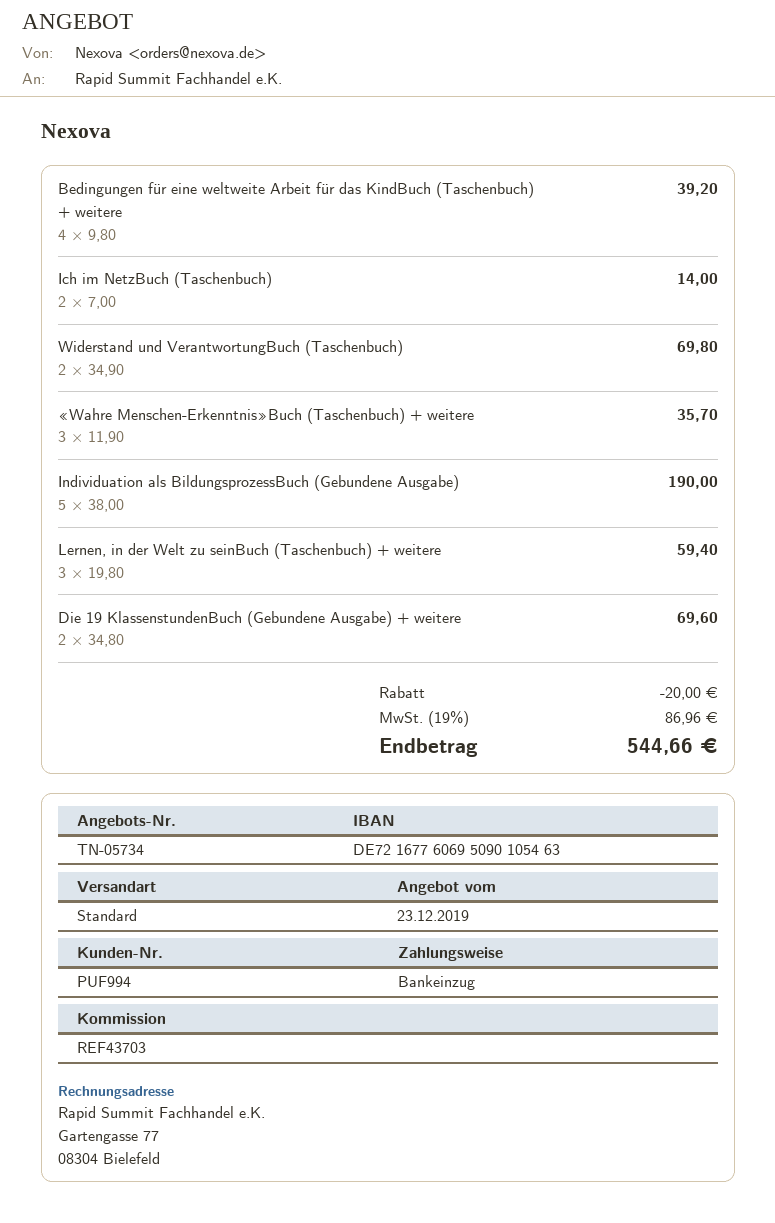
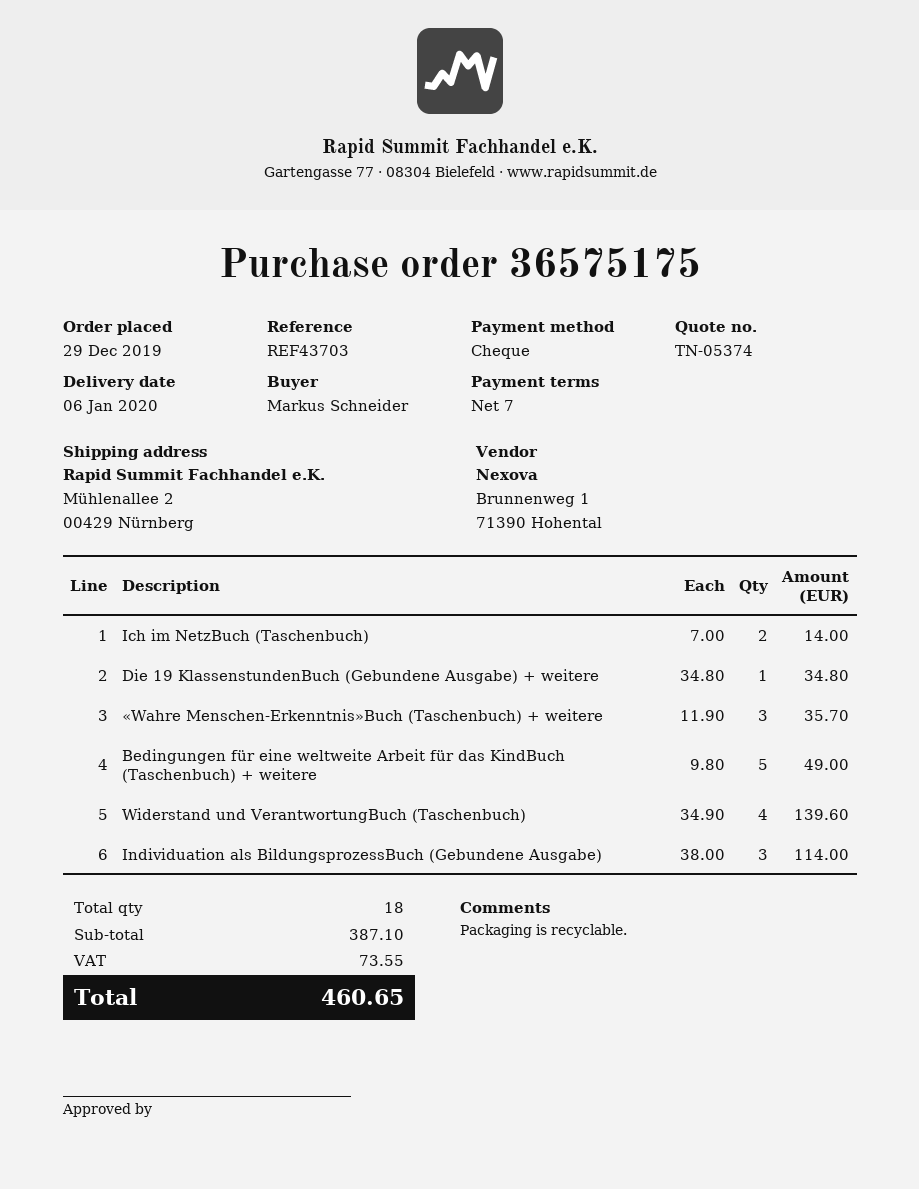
quote number: TN-05734 -> TN-05374
payment method: direct debit -> cheque
Bedingungen für eine weltweite Arbeit für das KindBuch (Taschenbuch) + weitere: 4 x 9.80 = 39.20 -> 5 x 9.80 = 49.00
Widerstand und VerantwortungBuch (Taschenbuch): 2 x 34.90 = 69.80 -> 4 x 34.90 = 139.60
Individuation als BildungsprozessBuch (Gebundene Ausgabe): 5 x 38.00 = 190.00 -> 3 x 38.00 = 114.00
Lernen, in der Welt zu seinBuch (Taschenbuch) + weitere: 3 x 19.80 = 59.40 -> none
Die 19 KlassenstundenBuch (Gebundene Ausgabe) + weitere: 2 x 34.80 = 69.60 -> 1 x 34.80 = 34.80
discount: 20.00 -> none
tax: 86.96 -> 73.55
total: 544.66 -> 460.65

